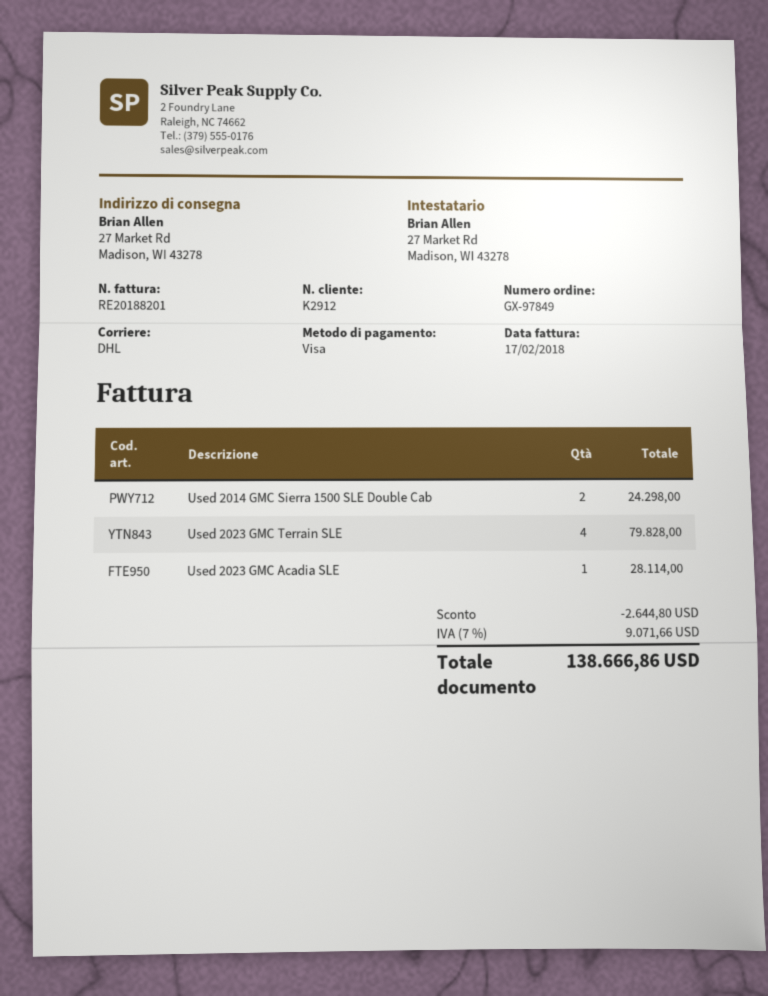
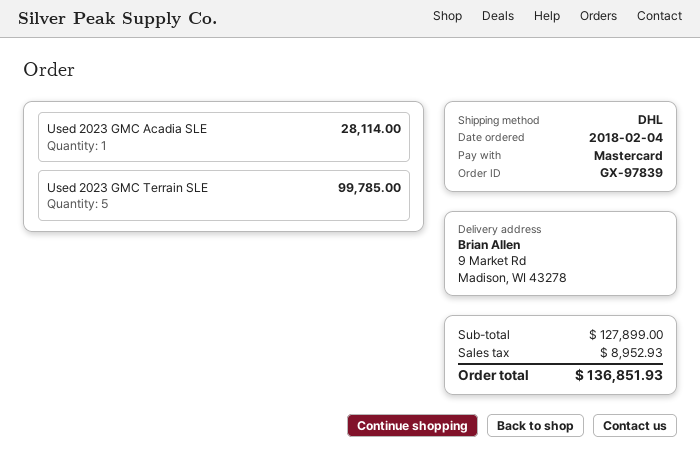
order number: GX-97849 -> GX-97839
payment method: Visa -> Mastercard
ship to: 27 Market Rd, Madison, WI 43278 -> 9 Market Rd, Madison, WI 43278
Used 2014 GMC Sierra 1500 SLE Double Cab: 2 for 24298.00 -> none
Used 2023 GMC Terrain SLE: 4 for 79828.00 -> 5 for 99785.00
discount: 2644.80 -> none
tax: 9071.66 -> 8952.93
total: 138666.86 -> 136851.93

